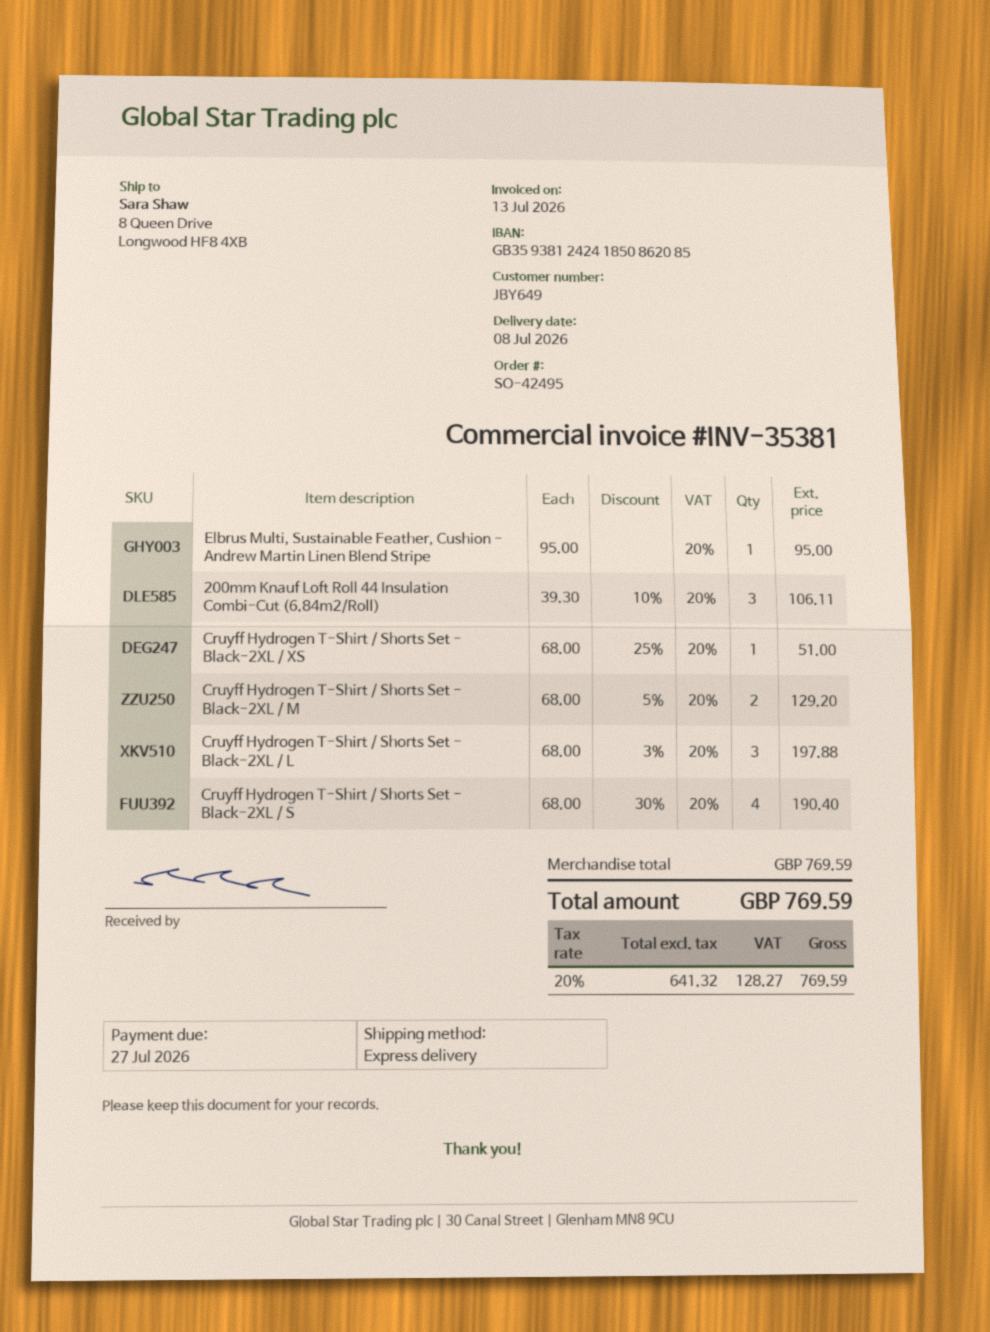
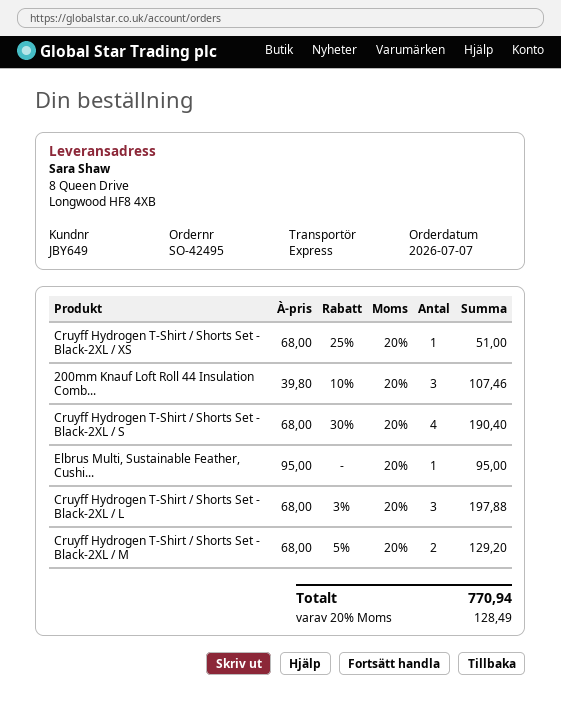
200mm Knauf Loft Roll 44 Insulation Combi-Cut (6.84m2/Roll): 3 x 39.30 - 10% = 106.11 -> 3 x 39.80 - 10% = 107.46
tax: 20% = 128.27 -> 20% = 128.49
total: 769.59 -> 770.94

